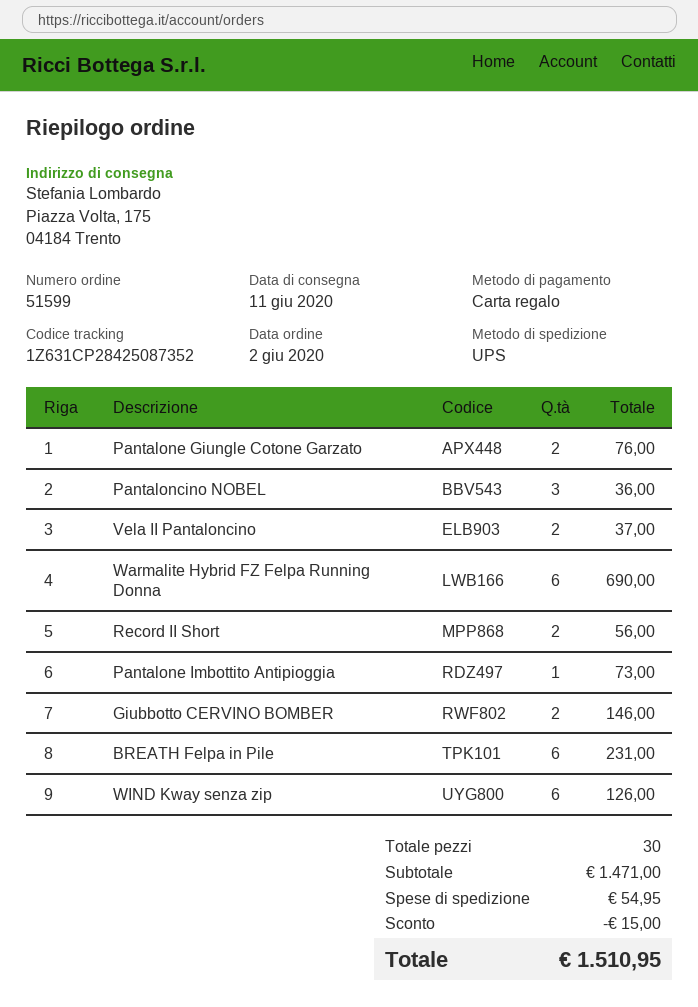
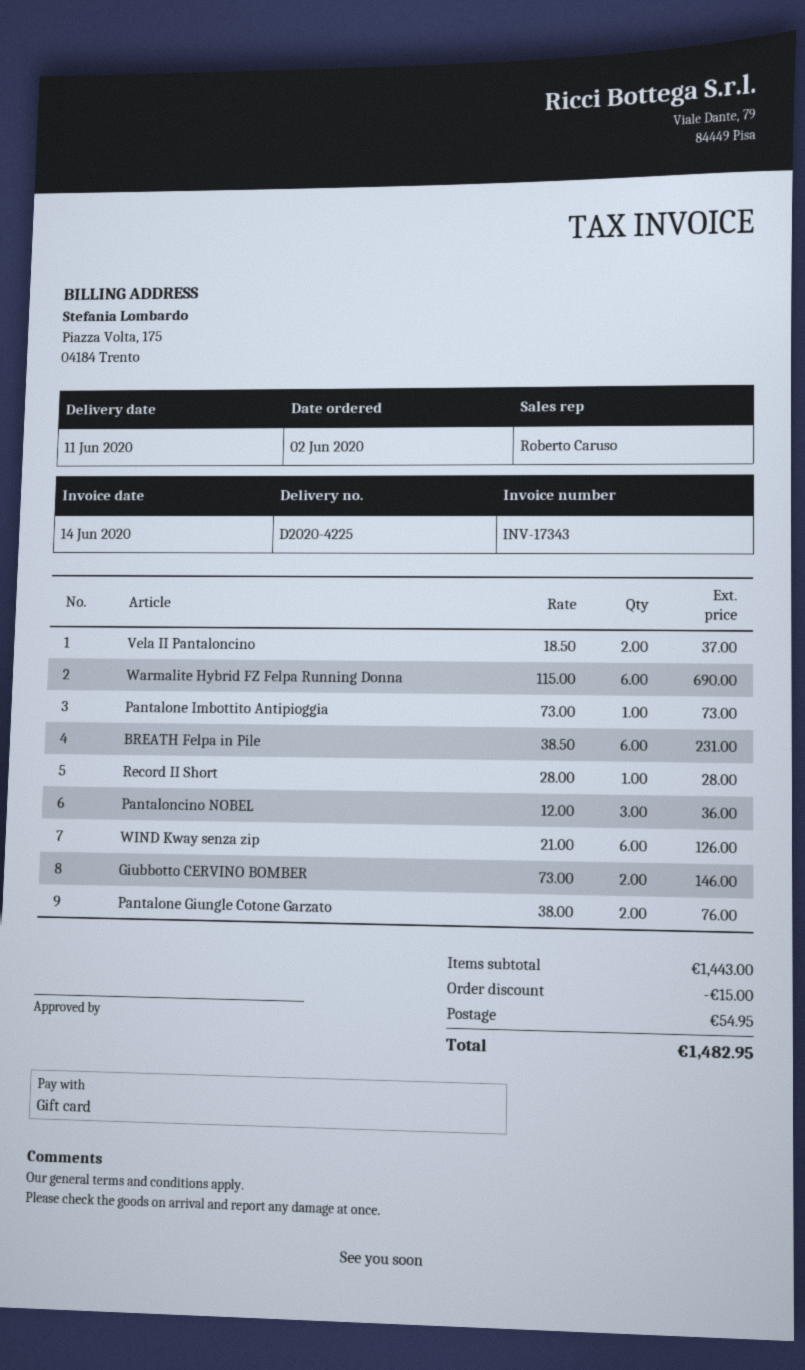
Record II Short: 2 for 56.00 -> 1 for 28.00
subtotal: 1471.00 -> 1443.00
total: 1510.95 -> 1482.95

